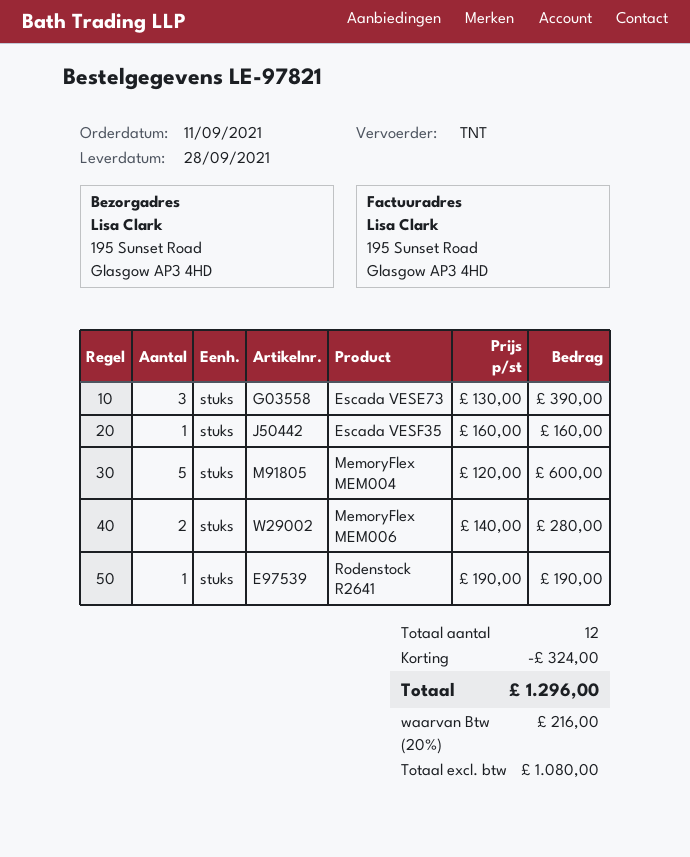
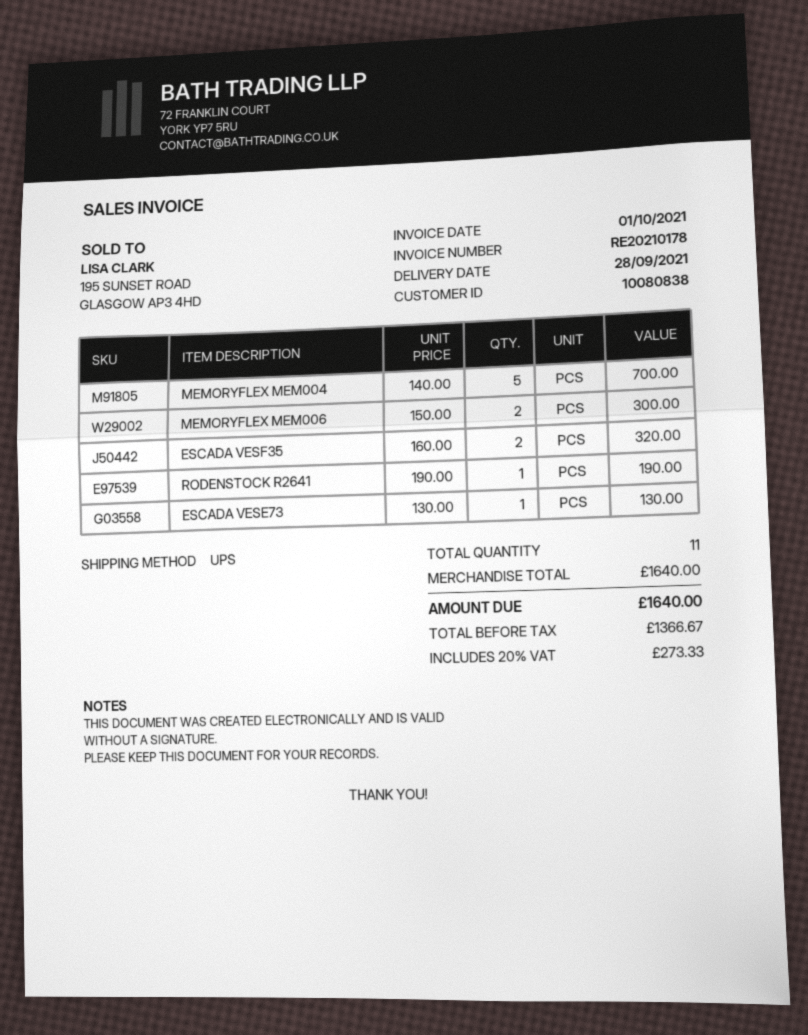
shipping method: TNT -> UPS
Escada VESE73: 3 x 130.00 = 390.00 -> 1 x 130.00 = 130.00
Escada VESF35: 1 x 160.00 = 160.00 -> 2 x 160.00 = 320.00
MemoryFlex MEM004: 5 x 120.00 = 600.00 -> 5 x 140.00 = 700.00
MemoryFlex MEM006: 2 x 140.00 = 280.00 -> 2 x 150.00 = 300.00
total quantity: 12 -> 11
discount: 324.00 -> none
net: 1080.00 -> 1366.67
tax: 20% = 216.00 -> 20% = 273.33
total: 1296.00 -> 1640.00

